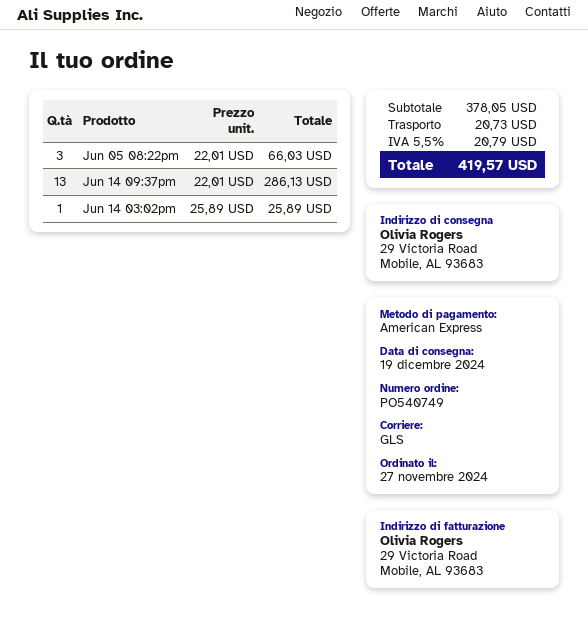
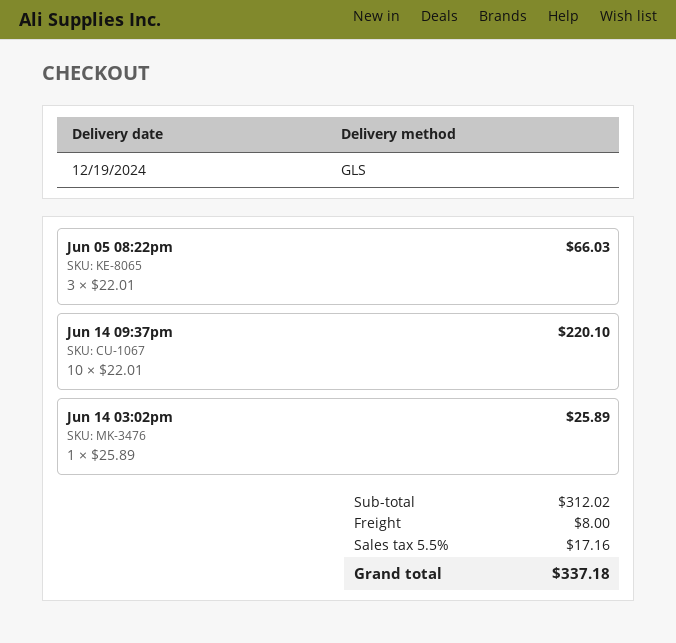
Jun 14 09:37pm: 13 x 22.01 = 286.13 -> 10 x 22.01 = 220.10
subtotal: 378.05 -> 312.02
shipping: 20.73 -> 8.00
tax: 5.5% = 20.79 -> 5.5% = 17.16
total: 419.57 -> 337.18

